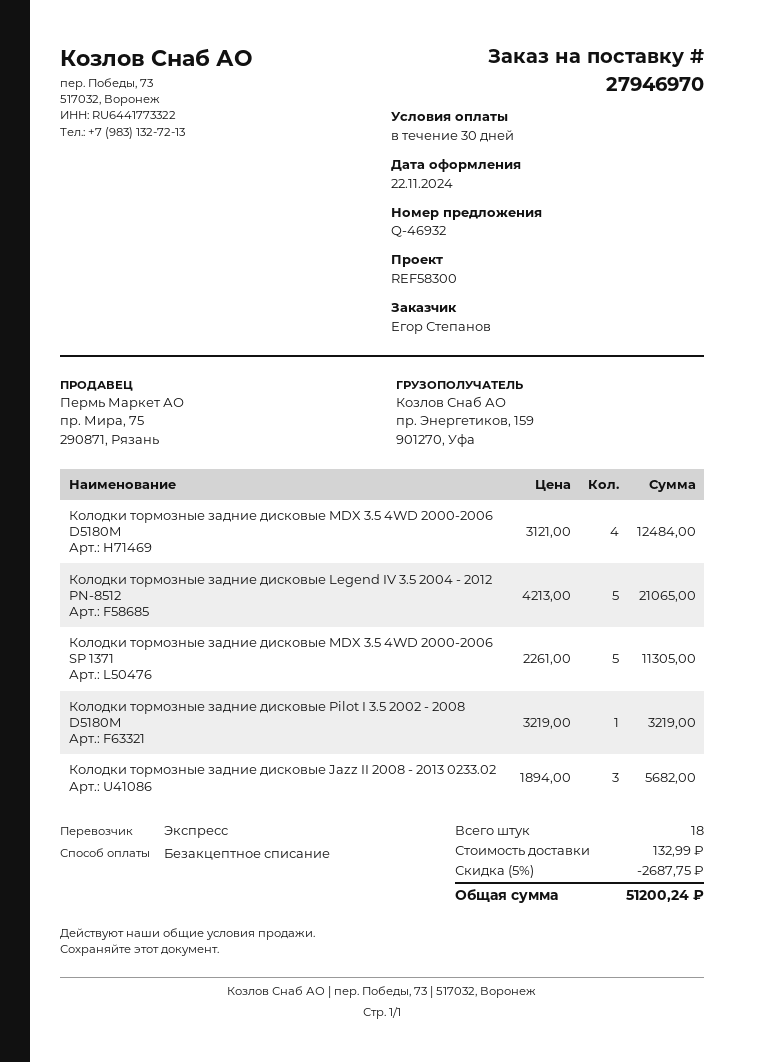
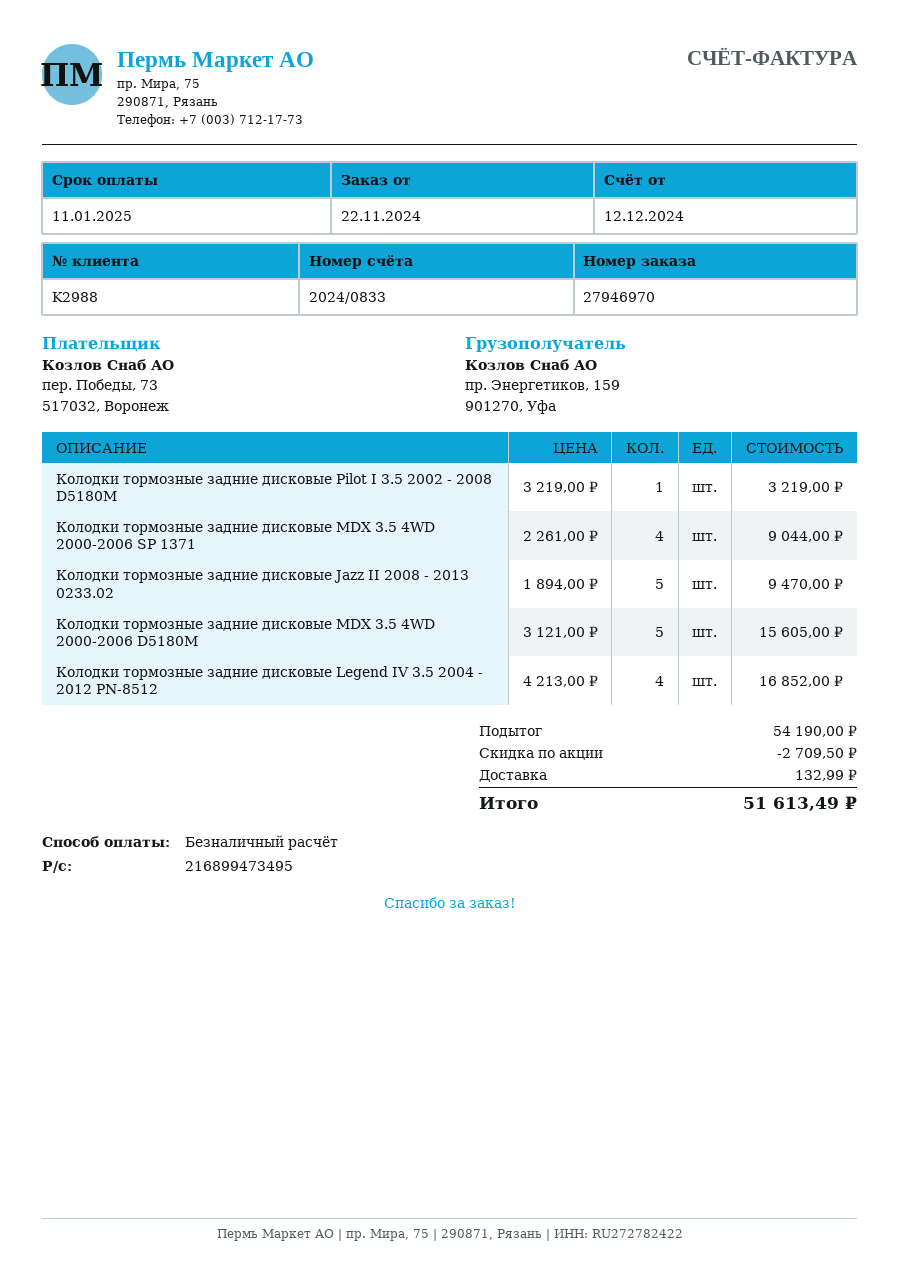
payment method: direct debit -> bank transfer
Колодки тормозные задние дисковые MDX 3.5 4WD 2000-2006 D5180M: 4 x 3121.00 = 12484.00 -> 5 x 3121.00 = 15605.00
Колодки тормозные задние дисковые Legend IV 3.5 2004 - 2012 PN-8512: 5 x 4213.00 = 21065.00 -> 4 x 4213.00 = 16852.00
Колодки тормозные задние дисковые MDX 3.5 4WD 2000-2006 SP 1371: 5 x 2261.00 = 11305.00 -> 4 x 2261.00 = 9044.00
Колодки тормозные задние дисковые Jazz II 2008 - 2013 0233.02: 3 x 1894.00 = 5682.00 -> 5 x 1894.00 = 9470.00
discount: 2687.75 -> 2709.50
total: 51200.24 -> 51613.49

